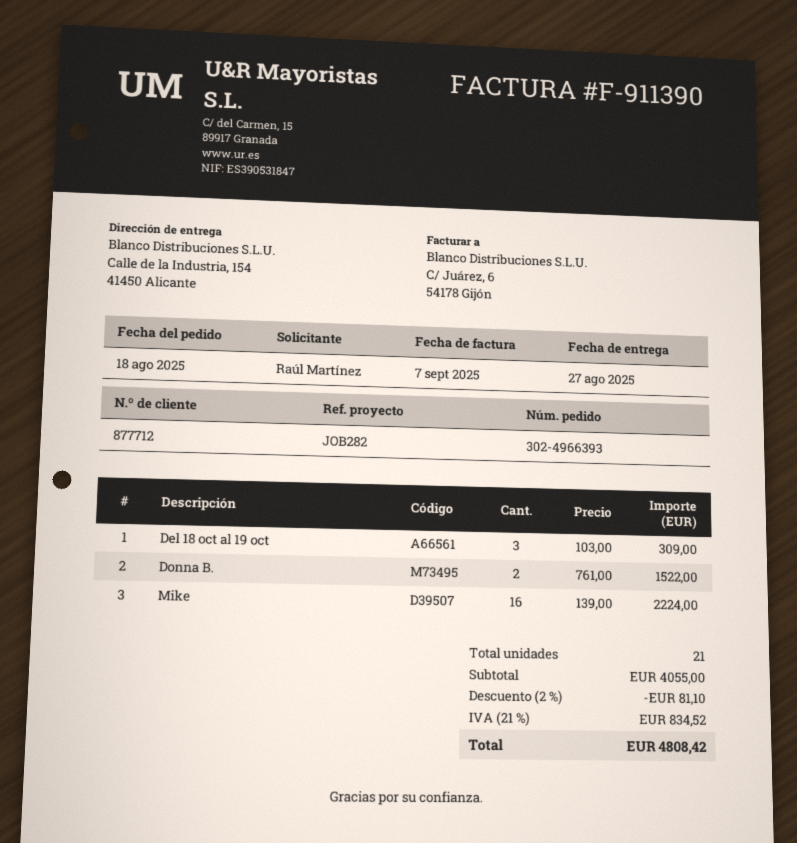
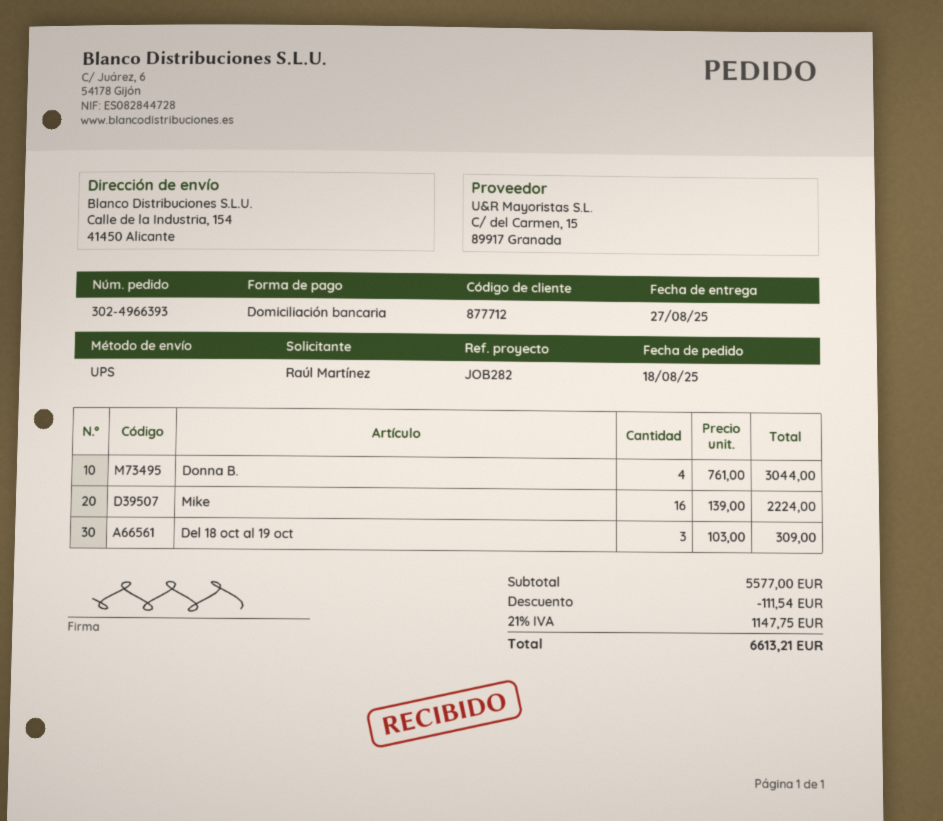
Donna B.: 2 x 761.00 = 1522.00 -> 4 x 761.00 = 3044.00
subtotal: 4055.00 -> 5577.00
discount: 81.10 -> 111.54
tax: 21% = 834.52 -> 21% = 1147.75
total: 4808.42 -> 6613.21

